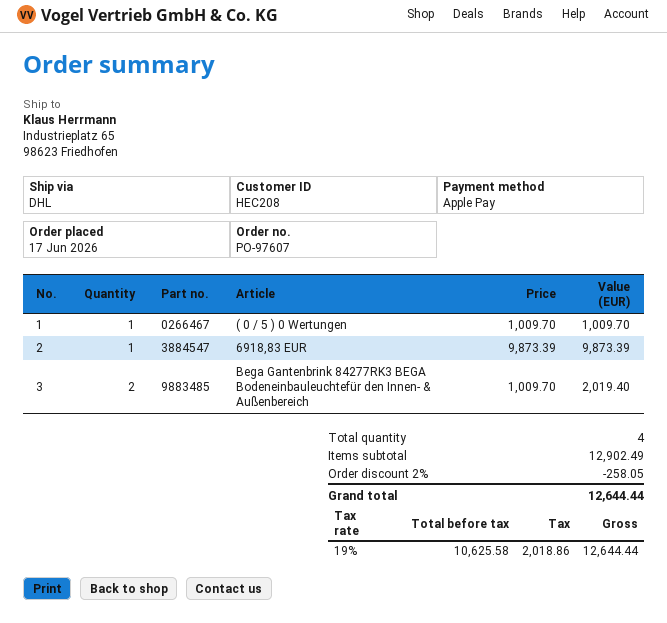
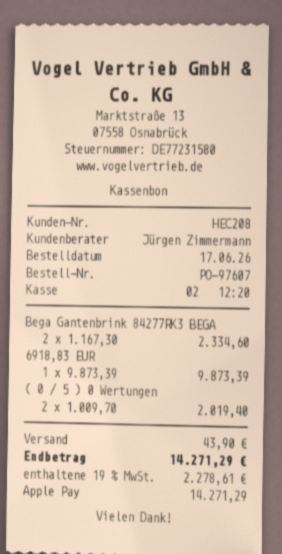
( 0 / 5 ) 0 Wertungen: 1 x 1009.70 = 1009.70 -> 2 x 1009.70 = 2019.40
Bega Gantenbrink 84277RK3 BEGA Bodeneinbauleuchtefür den Innen- & Außenbereich: 2 x 1009.70 = 2019.40 -> 2 x 1167.30 = 2334.60
discount: 2% = 258.05 -> none
shipping: none -> 43.90
tax: 19% = 2018.86 -> 19% = 2278.61
total: 12644.44 -> 14271.29

